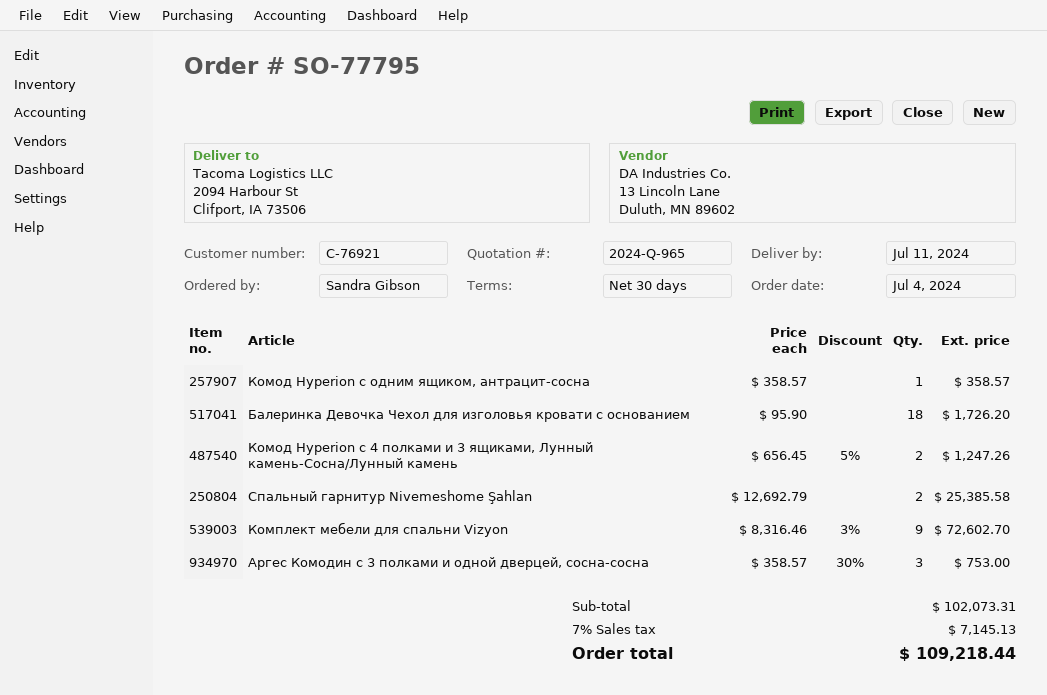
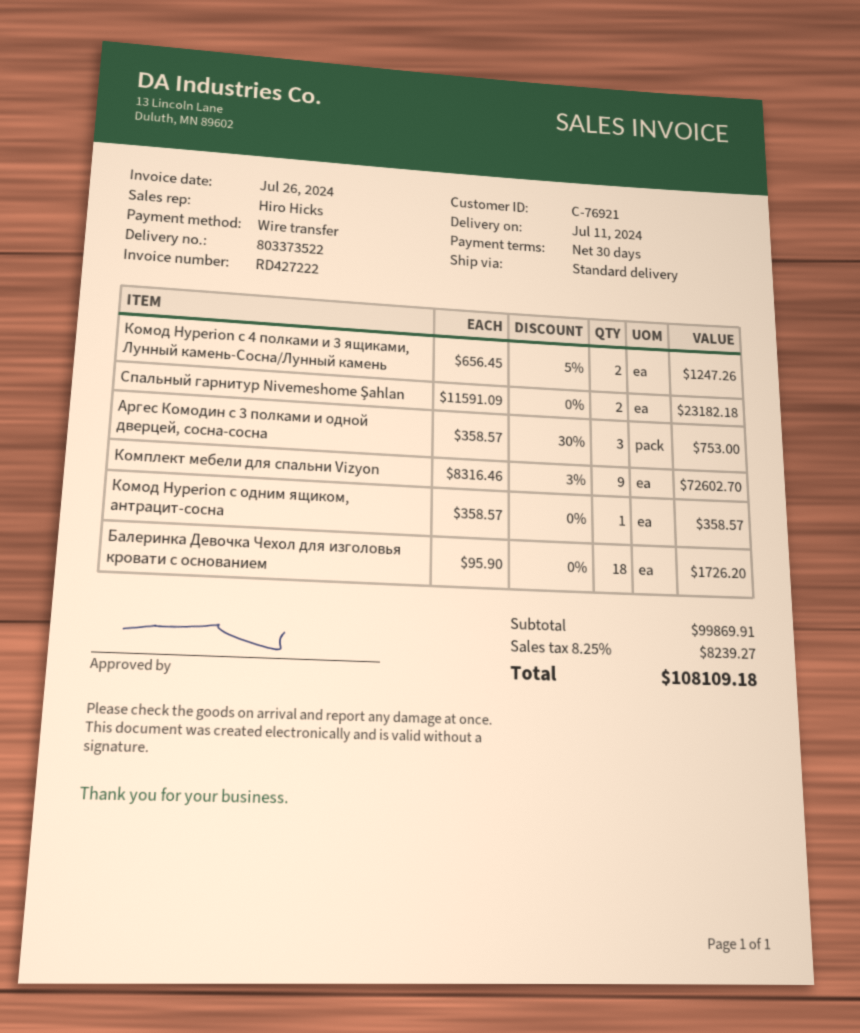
Спальный гарнитур Nivemeshome Şahlan: 2 x 12692.79 = 25385.58 -> 2 x 11591.09 = 23182.18
subtotal: 102073.31 -> 99869.91
tax: 7% = 7145.13 -> 8.25% = 8239.27
total: 109218.44 -> 108109.18

